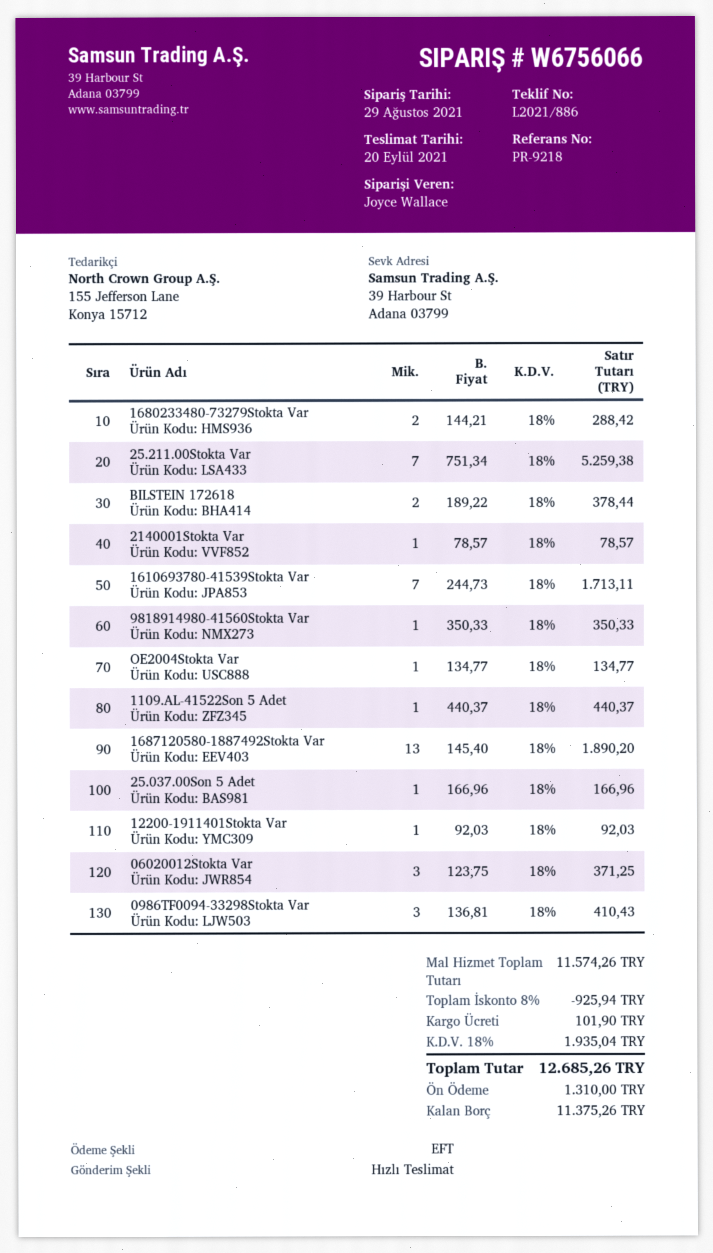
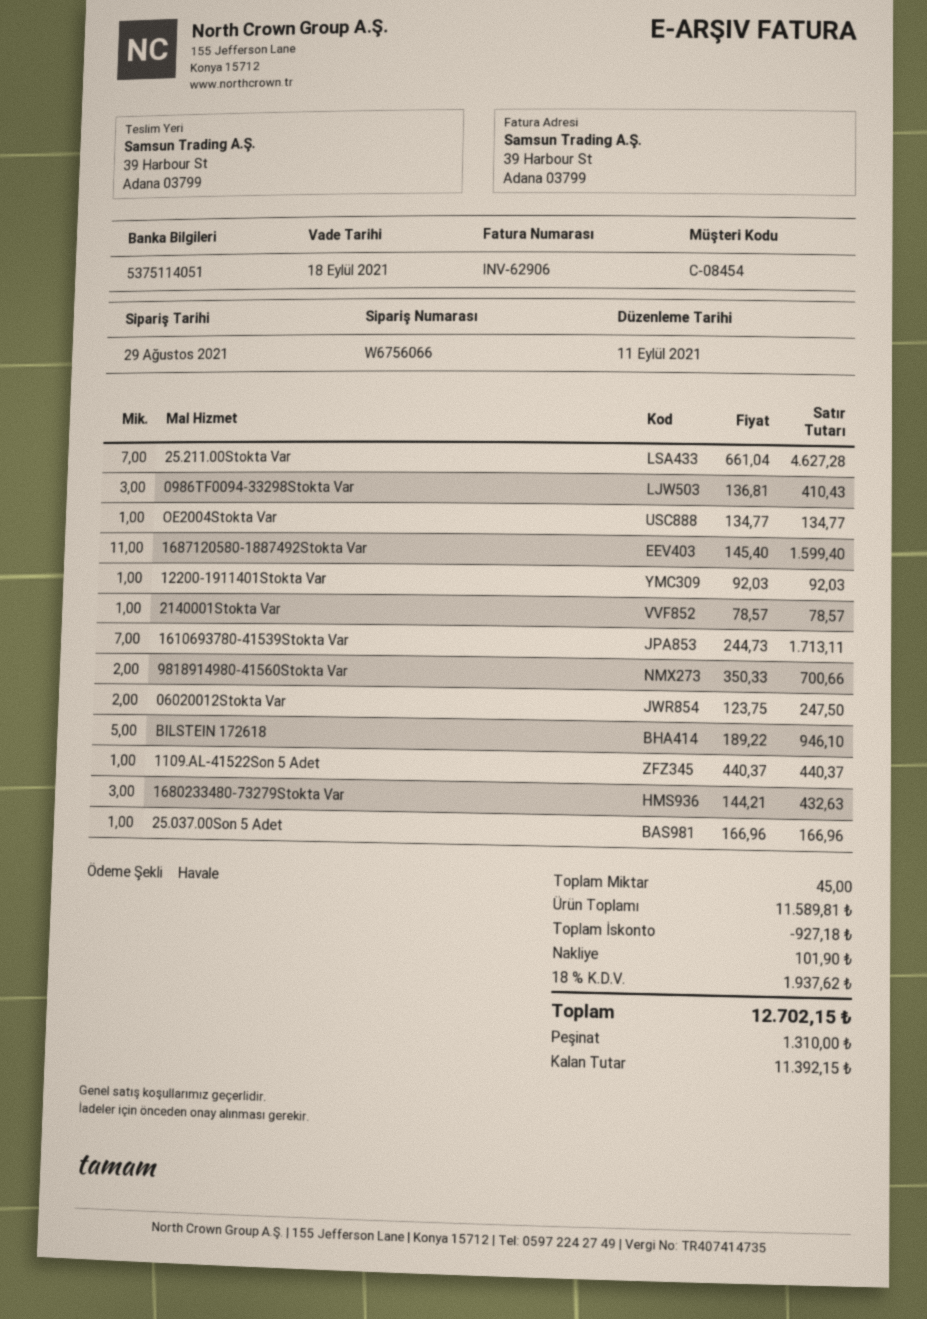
1680233480-73279Stokta Var: 2 x 144.21 = 288.42 -> 3 x 144.21 = 432.63
25.211.00Stokta Var: 7 x 751.34 = 5259.38 -> 7 x 661.04 = 4627.28
BILSTEIN 172618: 2 x 189.22 = 378.44 -> 5 x 189.22 = 946.10
9818914980-41560Stokta Var: 1 x 350.33 = 350.33 -> 2 x 350.33 = 700.66
1687120580-1887492Stokta Var: 13 x 145.40 = 1890.20 -> 11 x 145.40 = 1599.40
06020012Stokta Var: 3 x 123.75 = 371.25 -> 2 x 123.75 = 247.50
subtotal: 11574.26 -> 11589.81
discount: 925.94 -> 927.18
tax: 18% = 1935.04 -> 18% = 1937.62
total: 12685.26 -> 12702.15
balance: 11375.26 -> 11392.15

